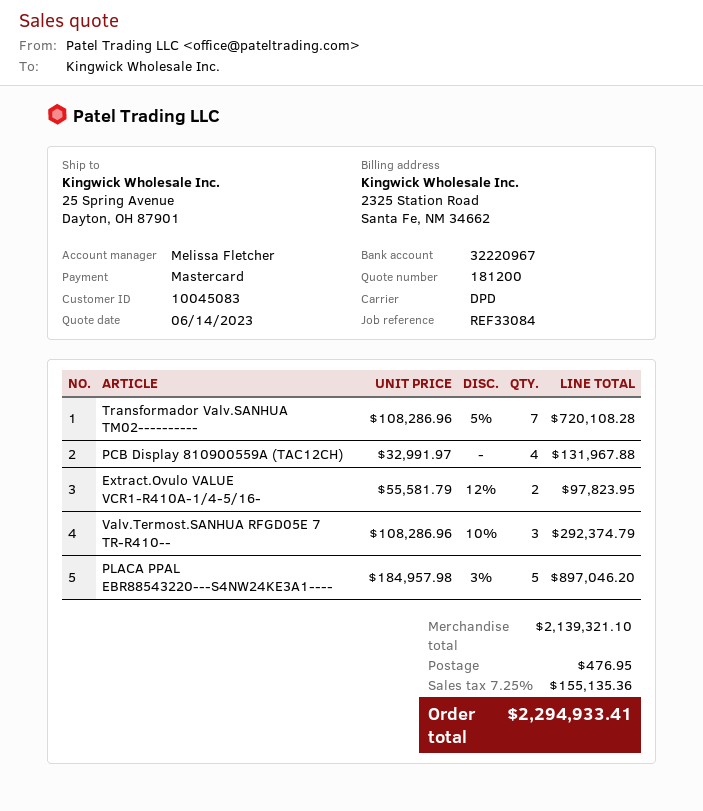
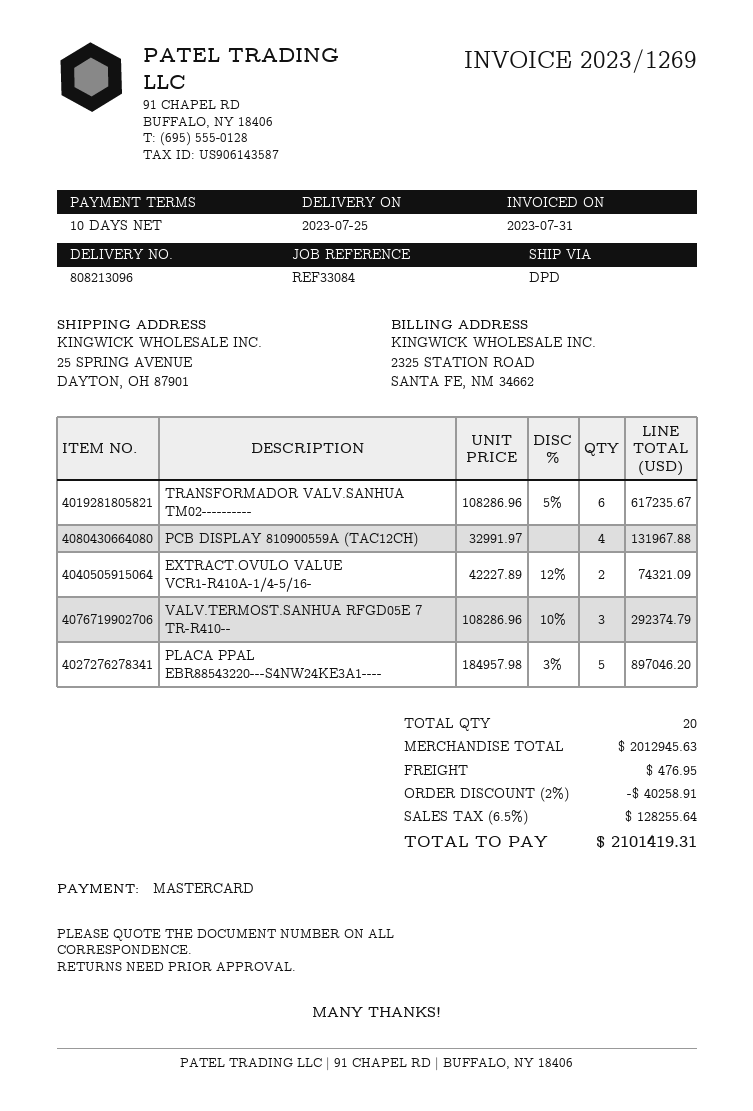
Transformador Valv.SANHUA TM02----------: 7 x 108286.96 - 5% = 720108.28 -> 6 x 108286.96 - 5% = 617235.67
Extract.Ovulo VALUE VCR1-R410A-1/4-5/16-: 2 x 55581.79 - 12% = 97823.95 -> 2 x 42227.89 - 12% = 74321.09
subtotal: 2139321.10 -> 2012945.63
discount: none -> 2% = 40258.91
tax: 7.25% = 155135.36 -> 6.5% = 128255.64
total: 2294933.41 -> 2101419.31

